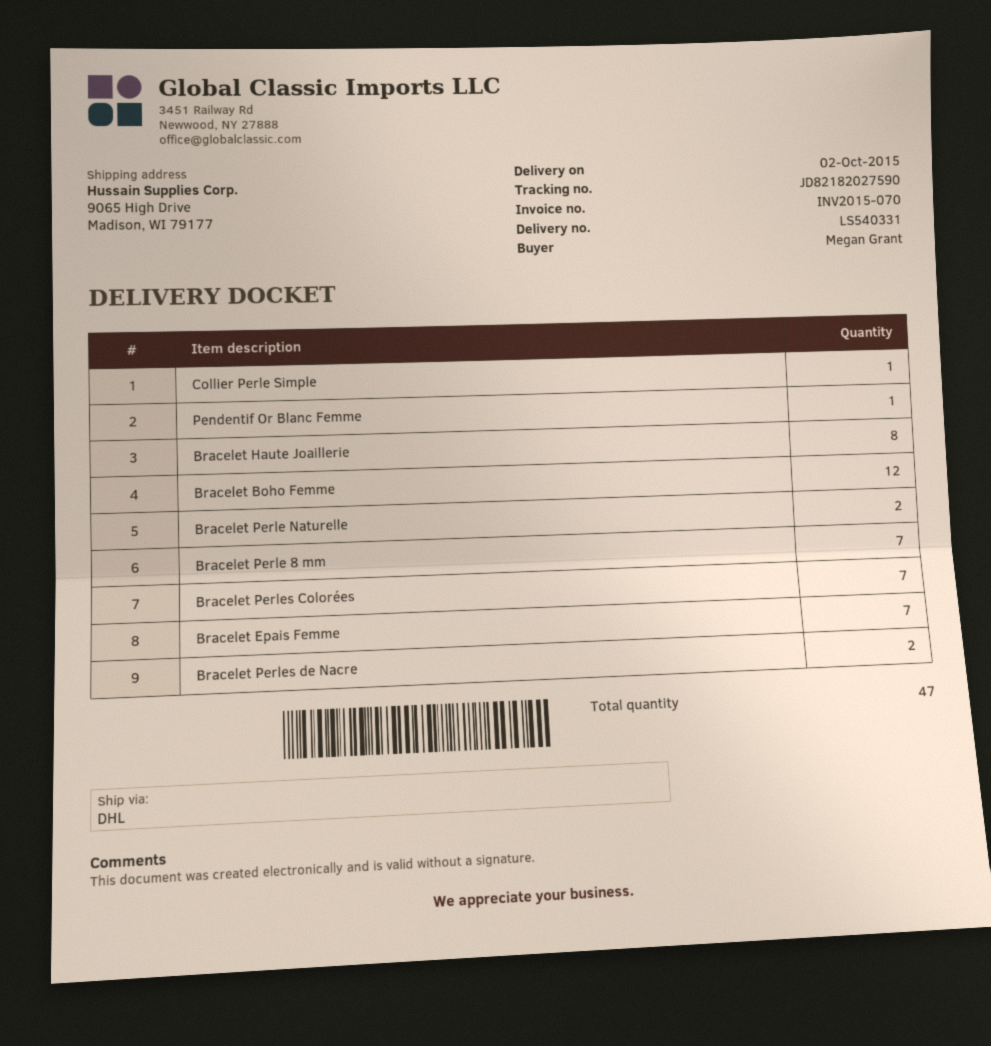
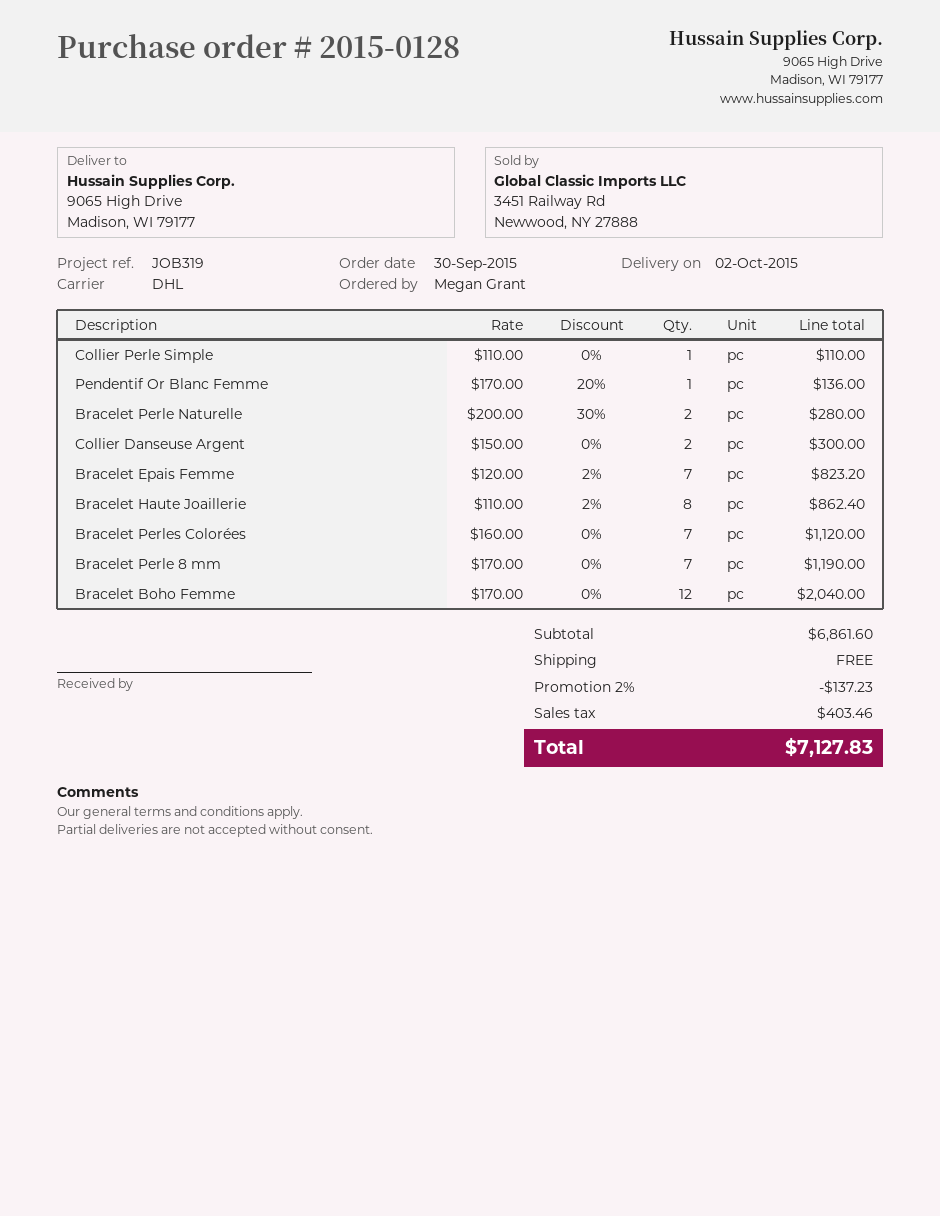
Bracelet Perles de Nacre: 2 -> none
Collier Danseuse Argent: none -> 2

